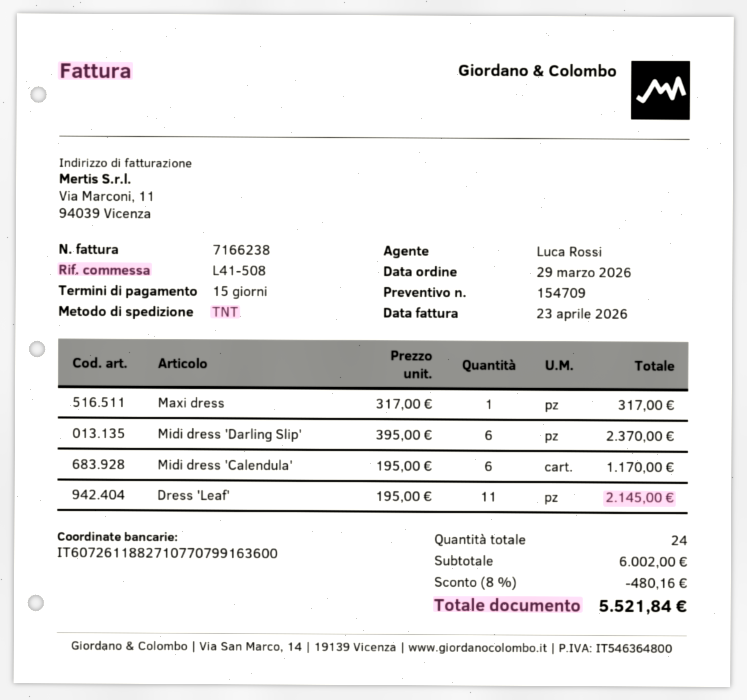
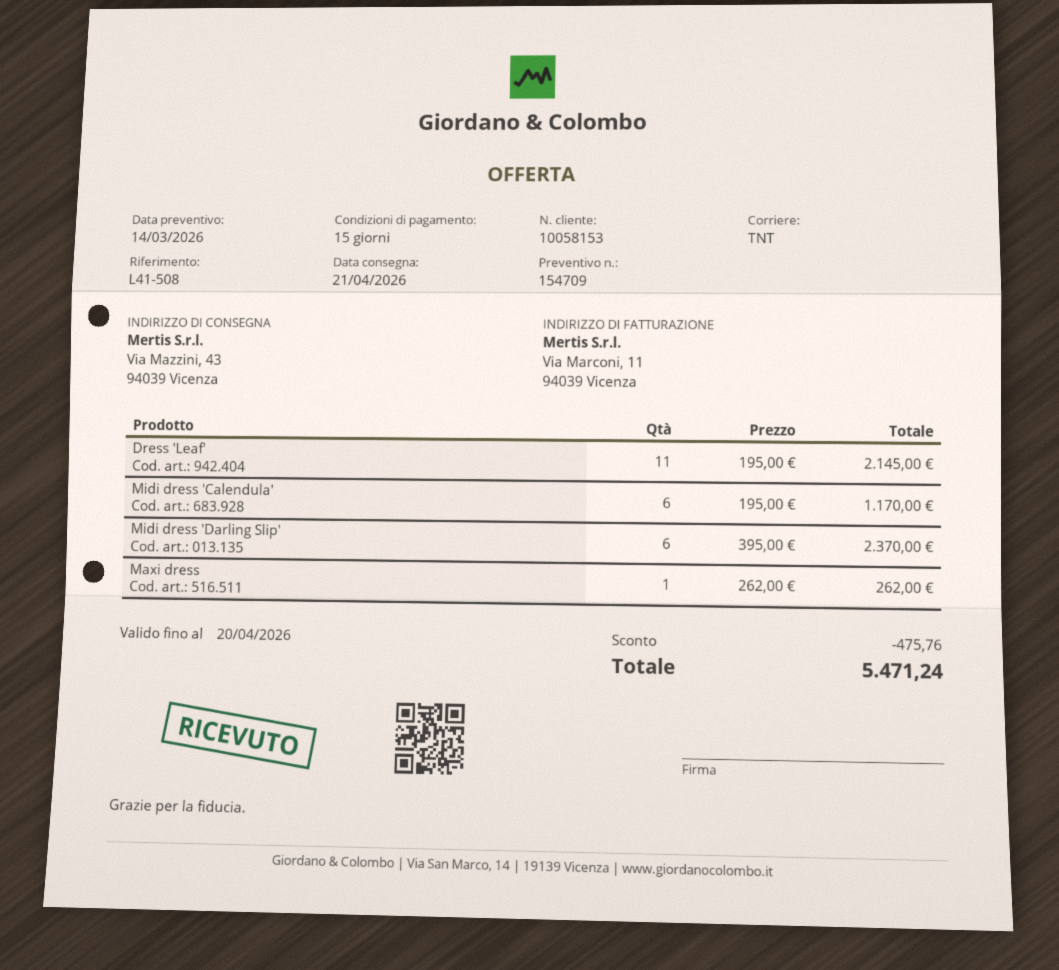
Maxi dress: 1 x 317.00 = 317.00 -> 1 x 262.00 = 262.00
discount: 480.16 -> 475.76
total: 5521.84 -> 5471.24

